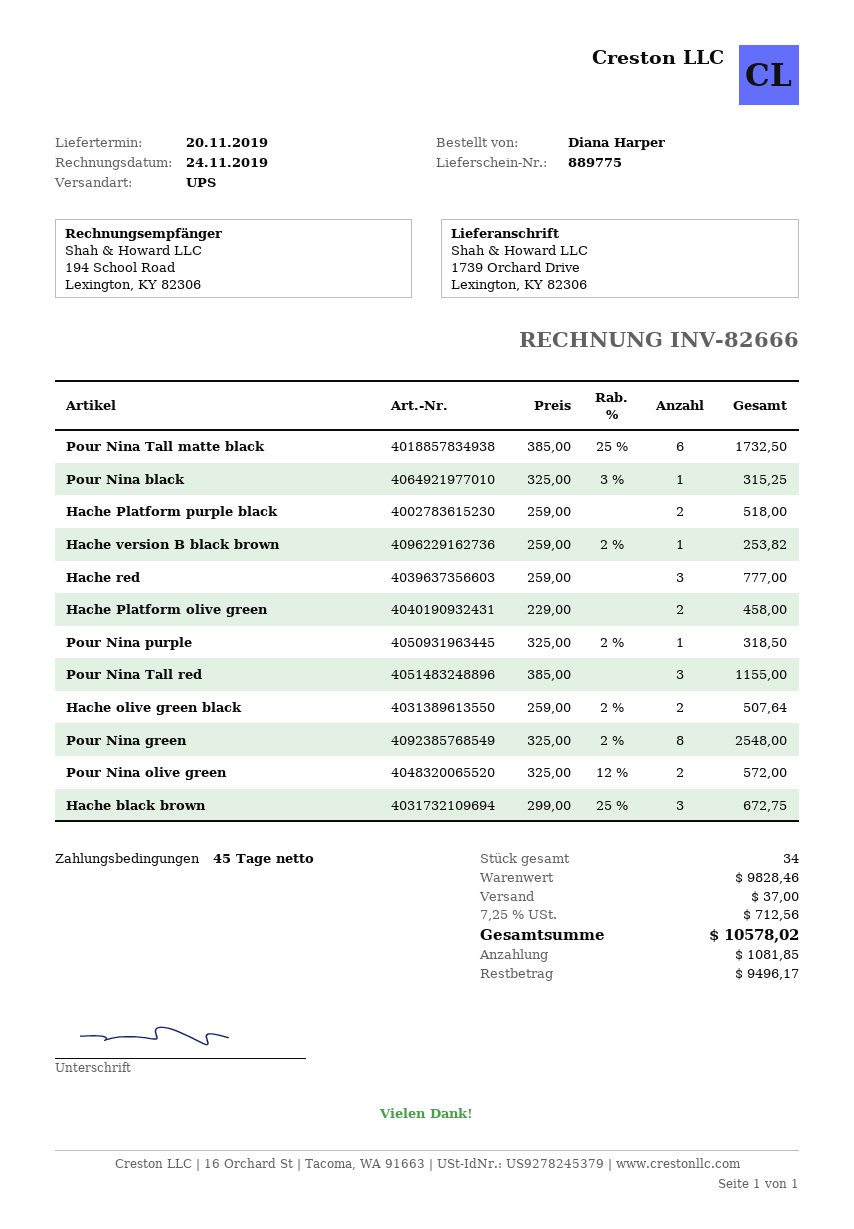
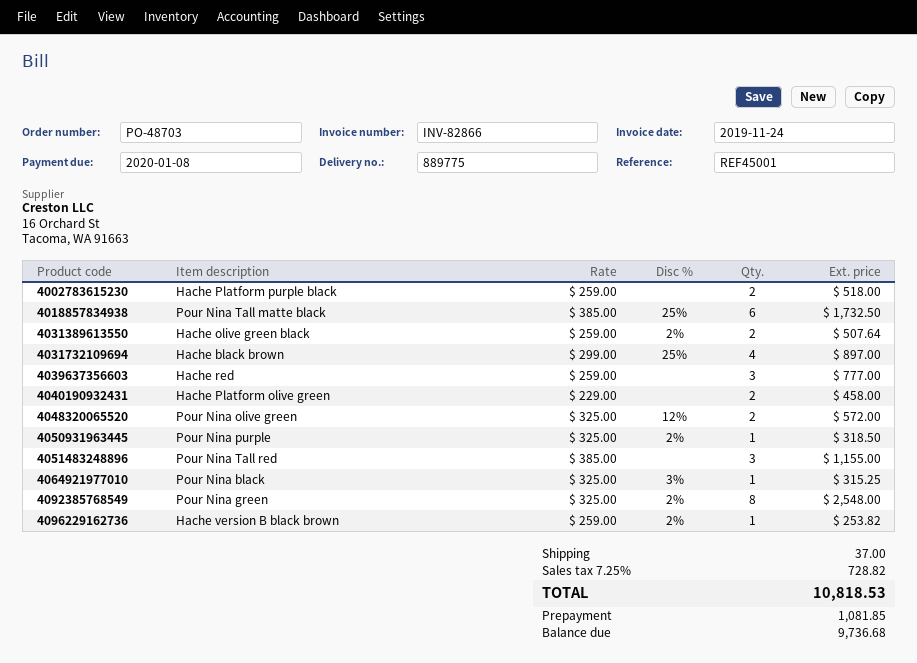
invoice number: INV-82666 -> INV-82866
Hache black brown: 3 x 299.00 - 25% = 672.75 -> 4 x 299.00 - 25% = 897.00
tax: 7.25% = 712.56 -> 7.25% = 728.82
total: 10578.02 -> 10818.53
balance: 9496.17 -> 9736.68

